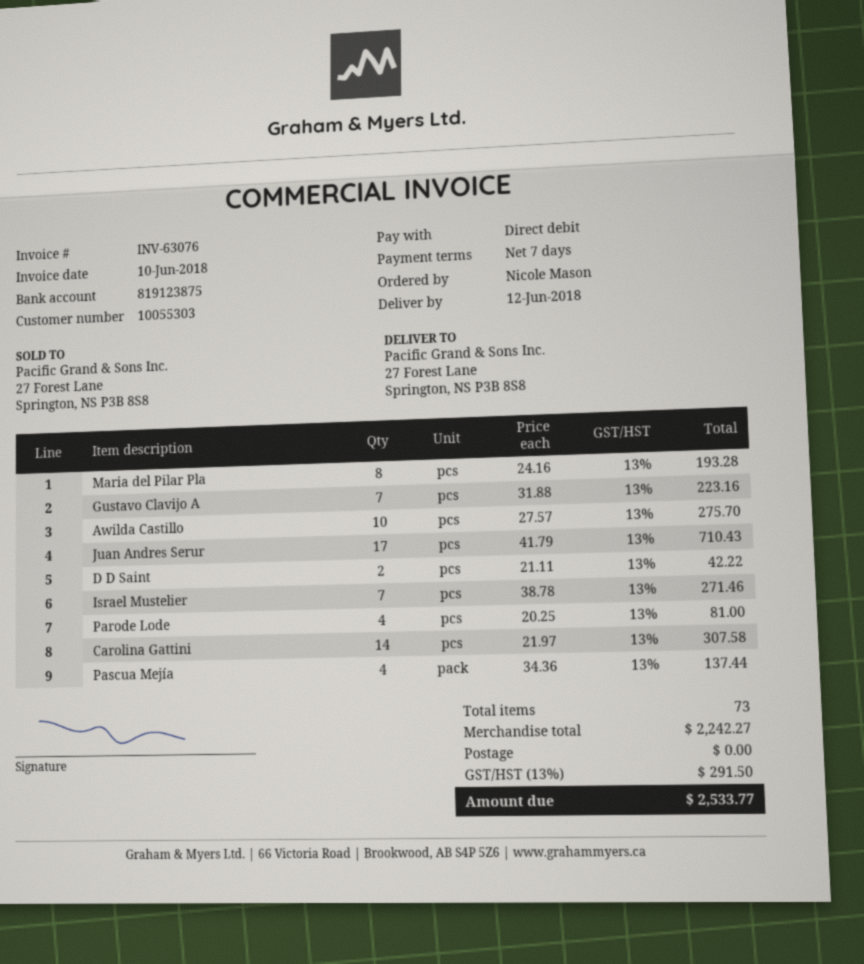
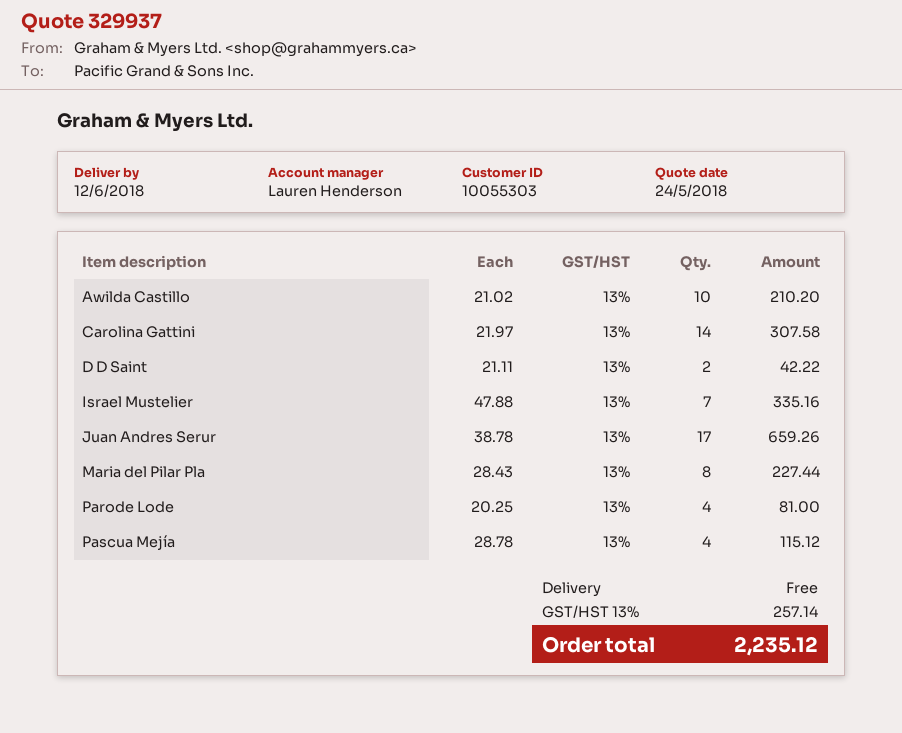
Maria del Pilar Pla: 8 x 24.16 = 193.28 -> 8 x 28.43 = 227.44
Gustavo Clavijo A: 7 x 31.88 = 223.16 -> none
Awilda Castillo: 10 x 27.57 = 275.70 -> 10 x 21.02 = 210.20
Juan Andres Serur: 17 x 41.79 = 710.43 -> 17 x 38.78 = 659.26
Israel Mustelier: 7 x 38.78 = 271.46 -> 7 x 47.88 = 335.16
Pascua Mejía: 4 x 34.36 = 137.44 -> 4 x 28.78 = 115.12
tax: 13% = 291.50 -> 13% = 257.14
total: 2533.77 -> 2235.12

